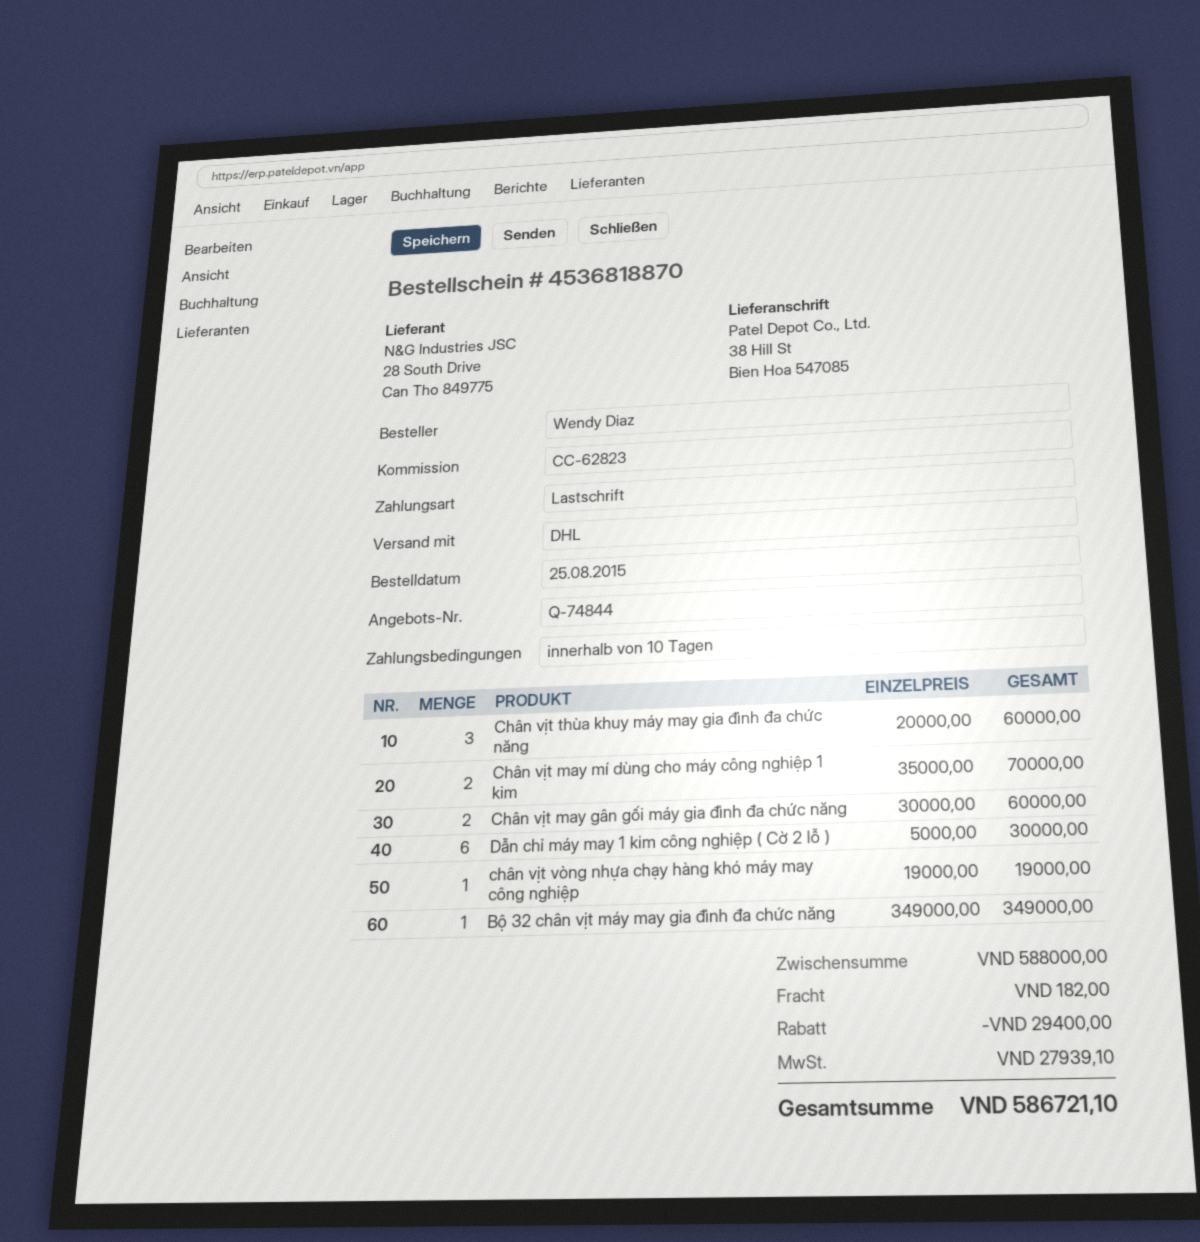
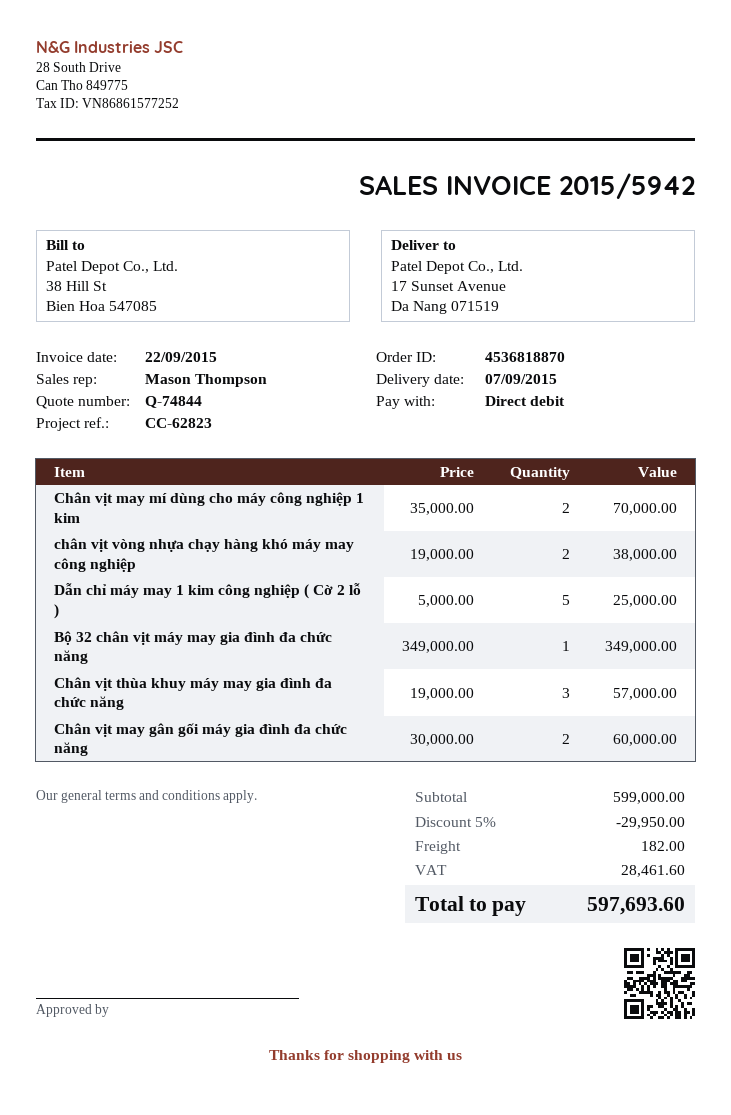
ship to: 38 Hill St, Bien Hoa 547085 -> 17 Sunset Avenue, Da Nang 071519
Chân vịt thùa khuy máy may gia đình đa chức năng: 3 x 20000.00 = 60000.00 -> 3 x 19000.00 = 57000.00
Dẫn chỉ máy may 1 kim công nghiệp ( Cờ 2 lỗ ): 6 x 5000.00 = 30000.00 -> 5 x 5000.00 = 25000.00
chân vịt vòng nhựa chạy hàng khó máy may công nghiệp: 1 x 19000.00 = 19000.00 -> 2 x 19000.00 = 38000.00
subtotal: 588000.00 -> 599000.00
discount: 29400.00 -> 29950.00
tax: 27939.10 -> 28461.60
total: 586721.10 -> 597693.60

